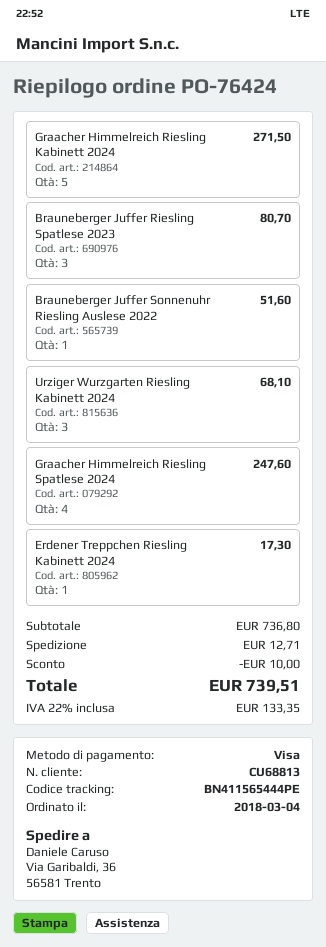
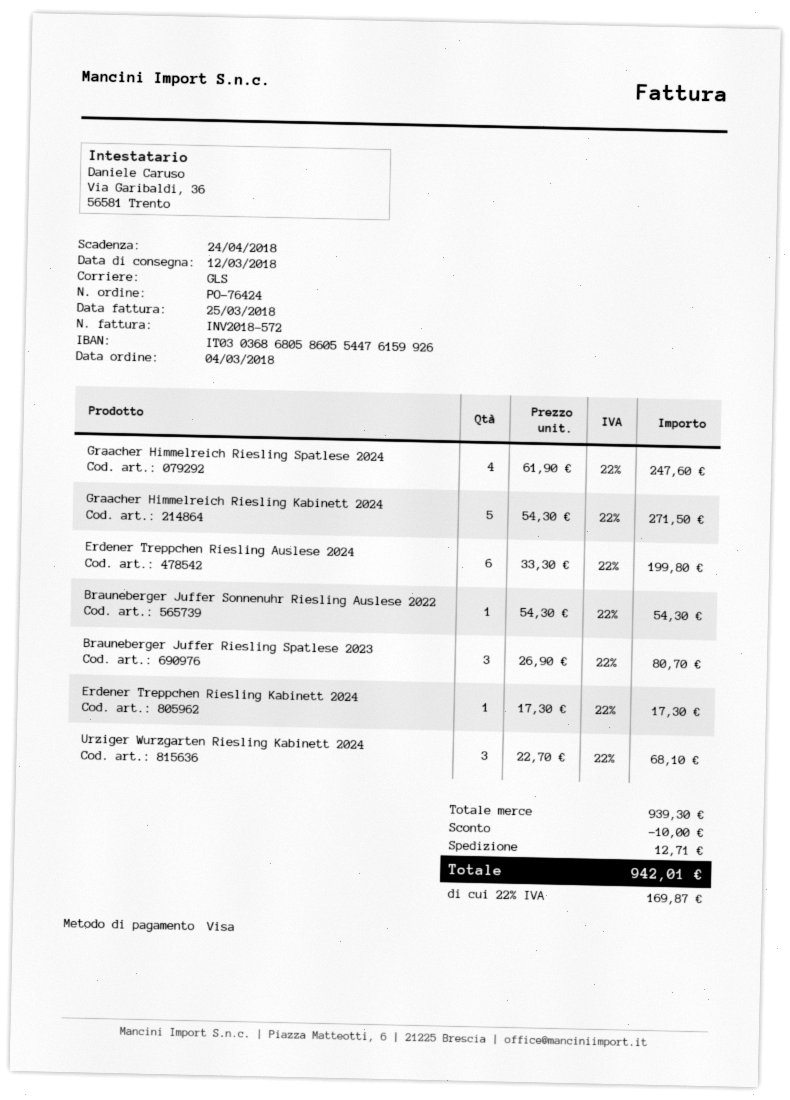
Brauneberger Juffer Sonnenuhr Riesling Auslese 2022: 1 for 51.60 -> 1 for 54.30
Erdener Treppchen Riesling Auslese 2024: none -> 6 for 199.80
subtotal: 736.80 -> 939.30
tax: 22% = 133.35 -> 22% = 169.87
total: 739.51 -> 942.01

